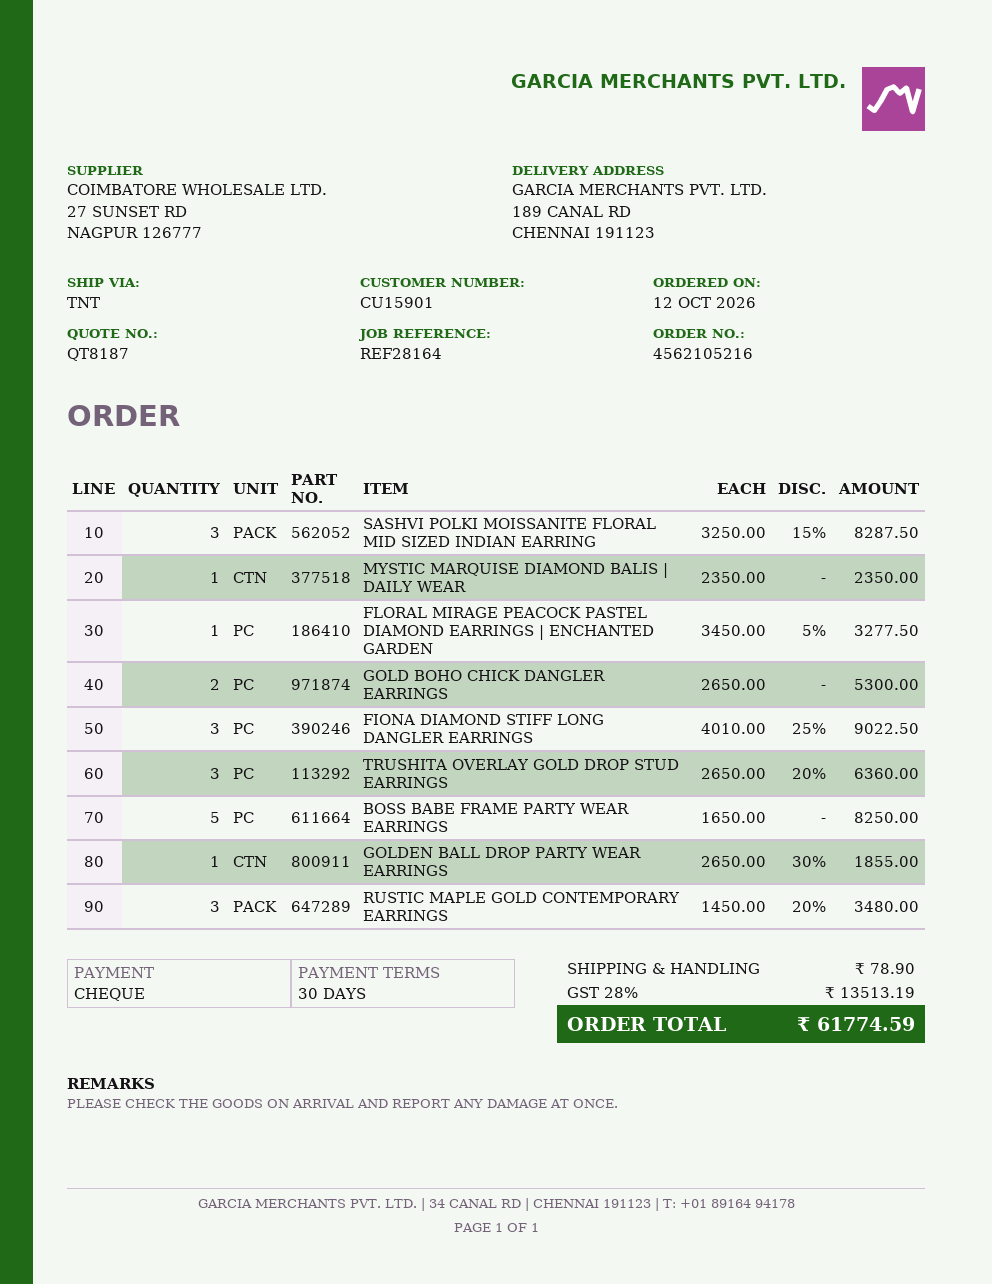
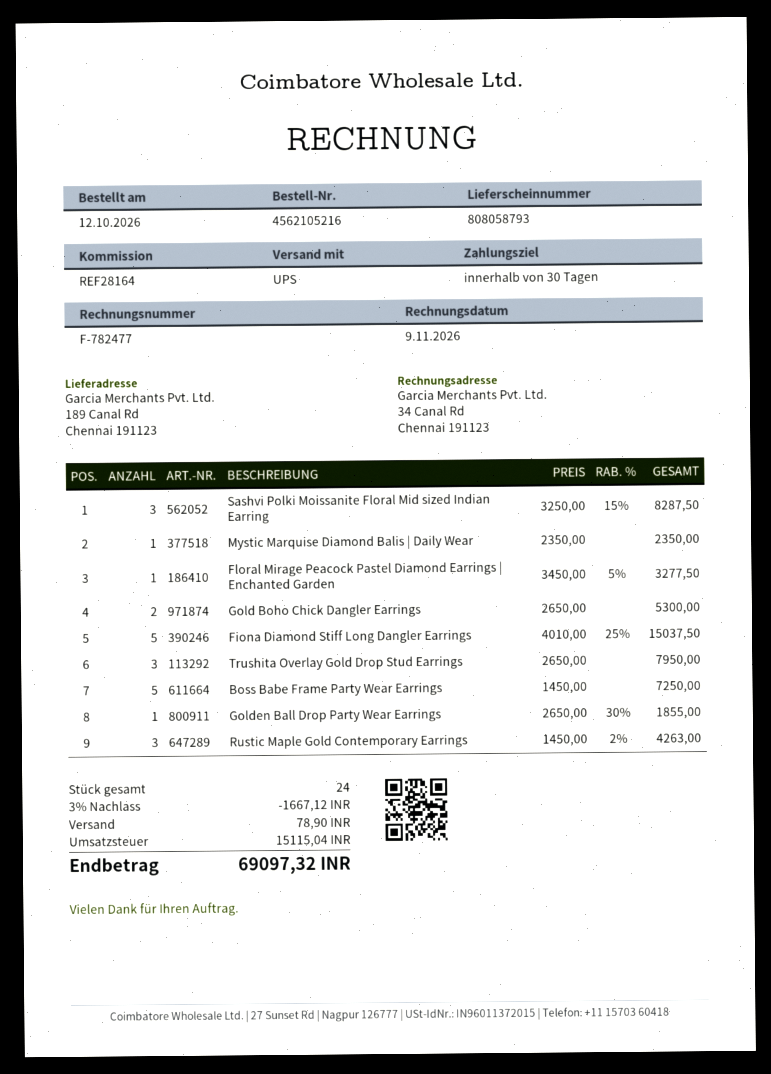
shipping method: TNT -> UPS
FIONA DIAMOND STIFF LONG DANGLER EARRINGS: 3 x 4010.00 - 25% = 9022.50 -> 5 x 4010.00 - 25% = 15037.50
TRUSHITA OVERLAY GOLD DROP STUD EARRINGS: 3 x 2650.00 - 20% = 6360.00 -> 3 x 2650.00 = 7950.00
BOSS BABE FRAME PARTY WEAR EARRINGS: 5 x 1650.00 = 8250.00 -> 5 x 1450.00 = 7250.00
RUSTIC MAPLE GOLD CONTEMPORARY EARRINGS: 3 x 1450.00 - 20% = 3480.00 -> 3 x 1450.00 - 2% = 4263.00
discount: none -> 3% = 1667.12
tax: 13513.19 -> 15115.04
total: 61774.59 -> 69097.32

